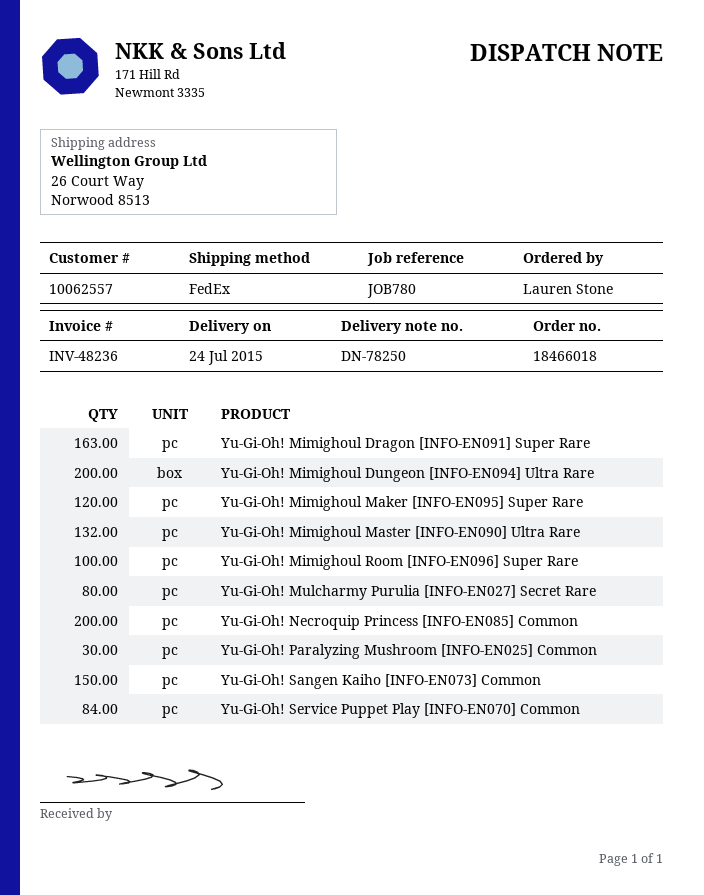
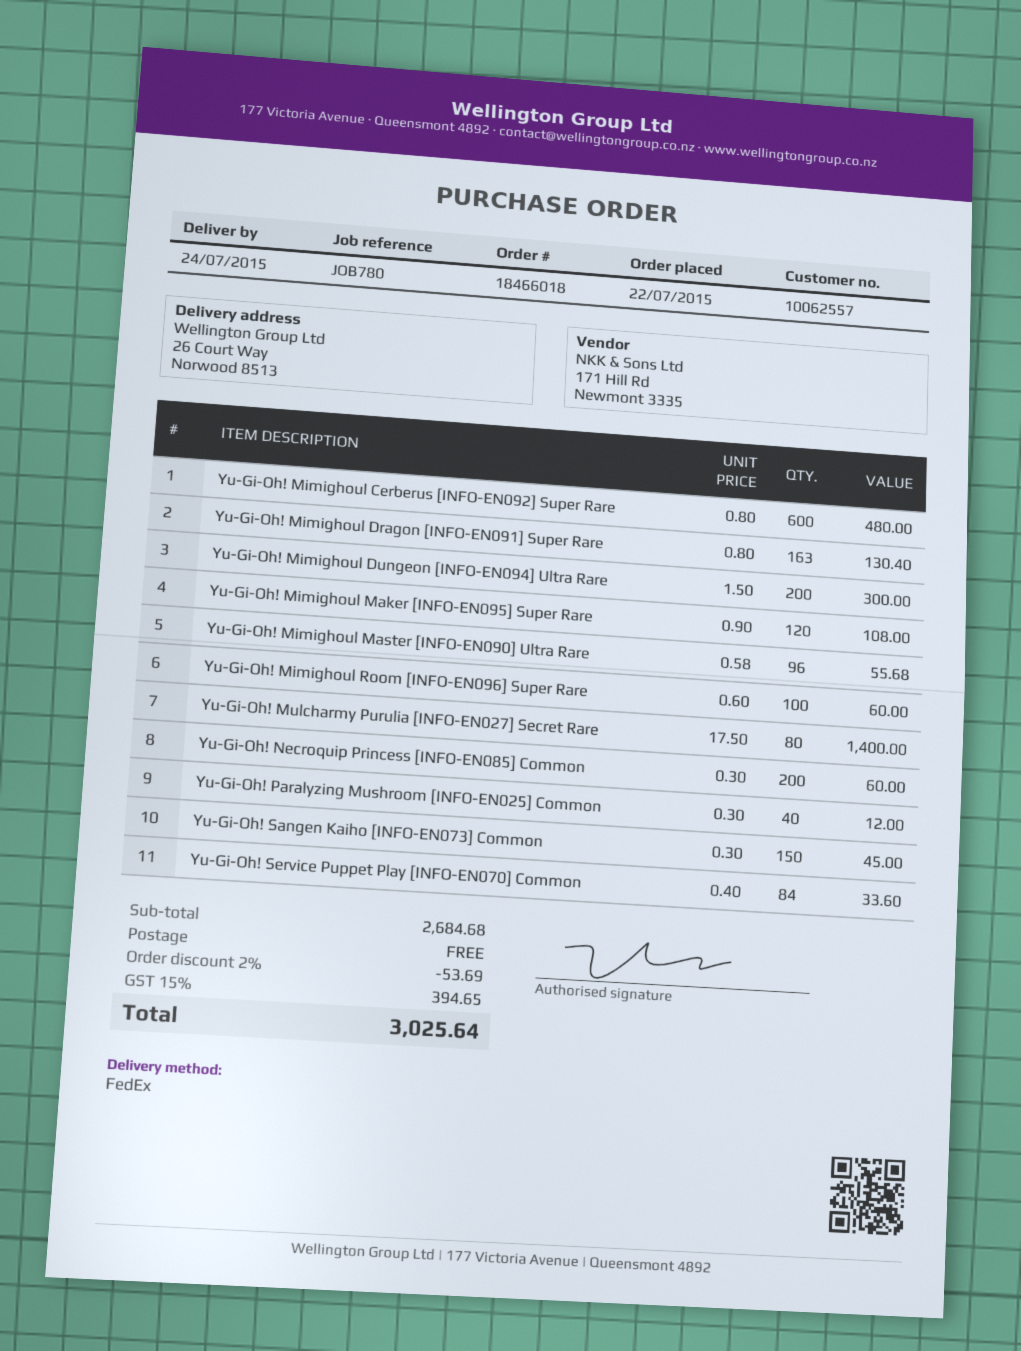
Yu-Gi-Oh! Mimighoul Master [INFO-EN090] Ultra Rare: 132 -> 96
Yu-Gi-Oh! Paralyzing Mushroom [INFO-EN025] Common: 30 -> 40
Yu-Gi-Oh! Mimighoul Cerberus [INFO-EN092] Super Rare: none -> 600

